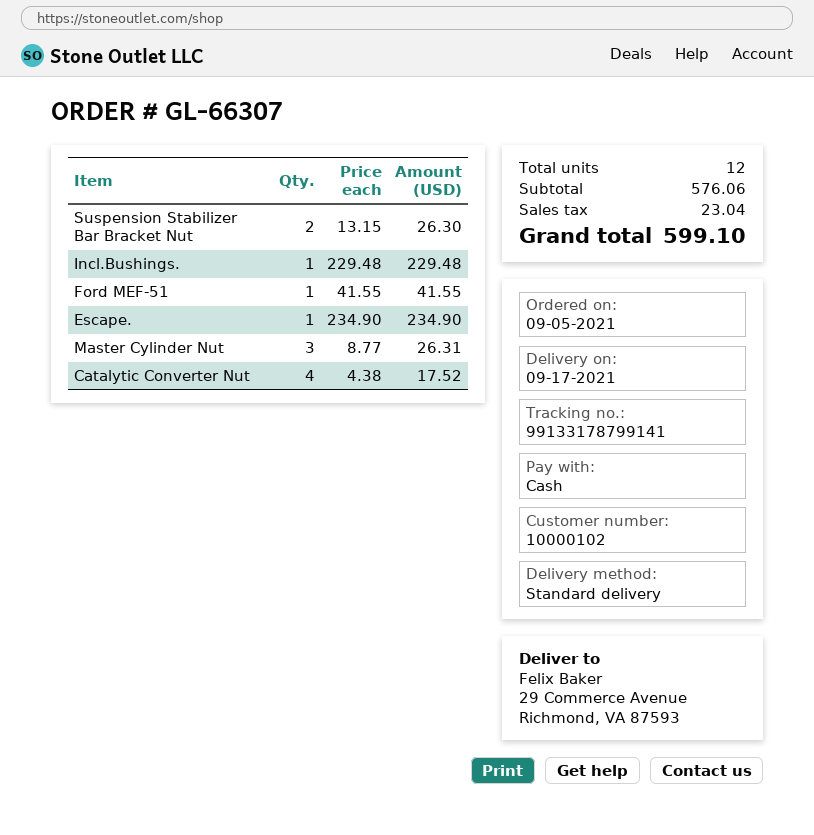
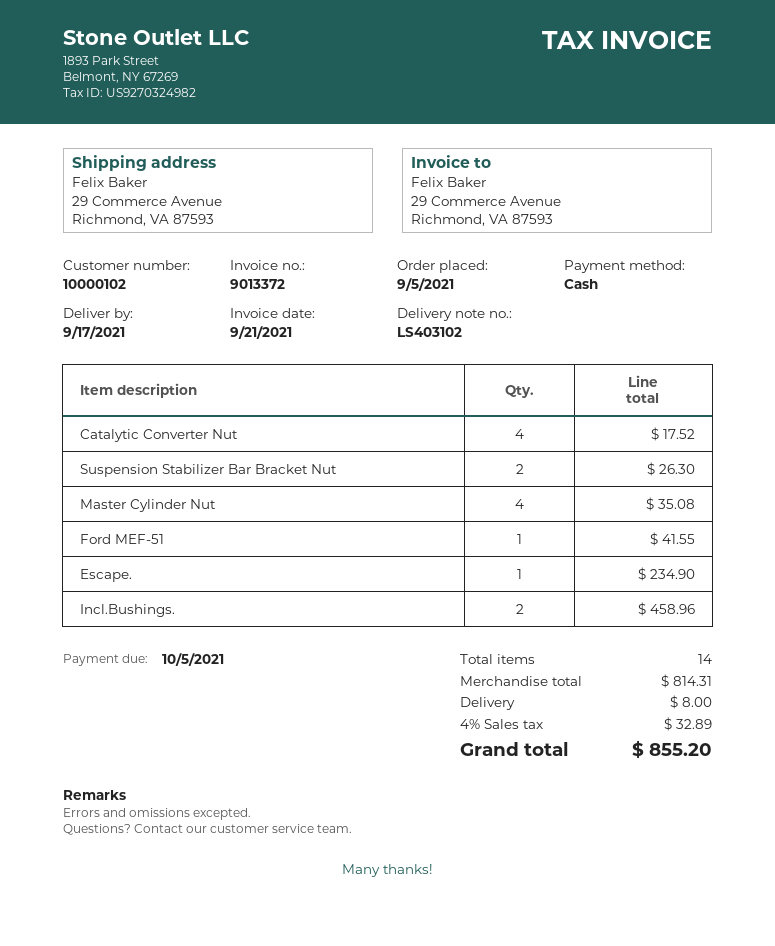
Incl.Bushings.: 1 for 229.48 -> 2 for 458.96
Master Cylinder Nut: 3 for 26.31 -> 4 for 35.08
total quantity: 12 -> 14
subtotal: 576.06 -> 814.31
shipping: none -> 8.00
tax: 23.04 -> 32.89
total: 599.10 -> 855.20

